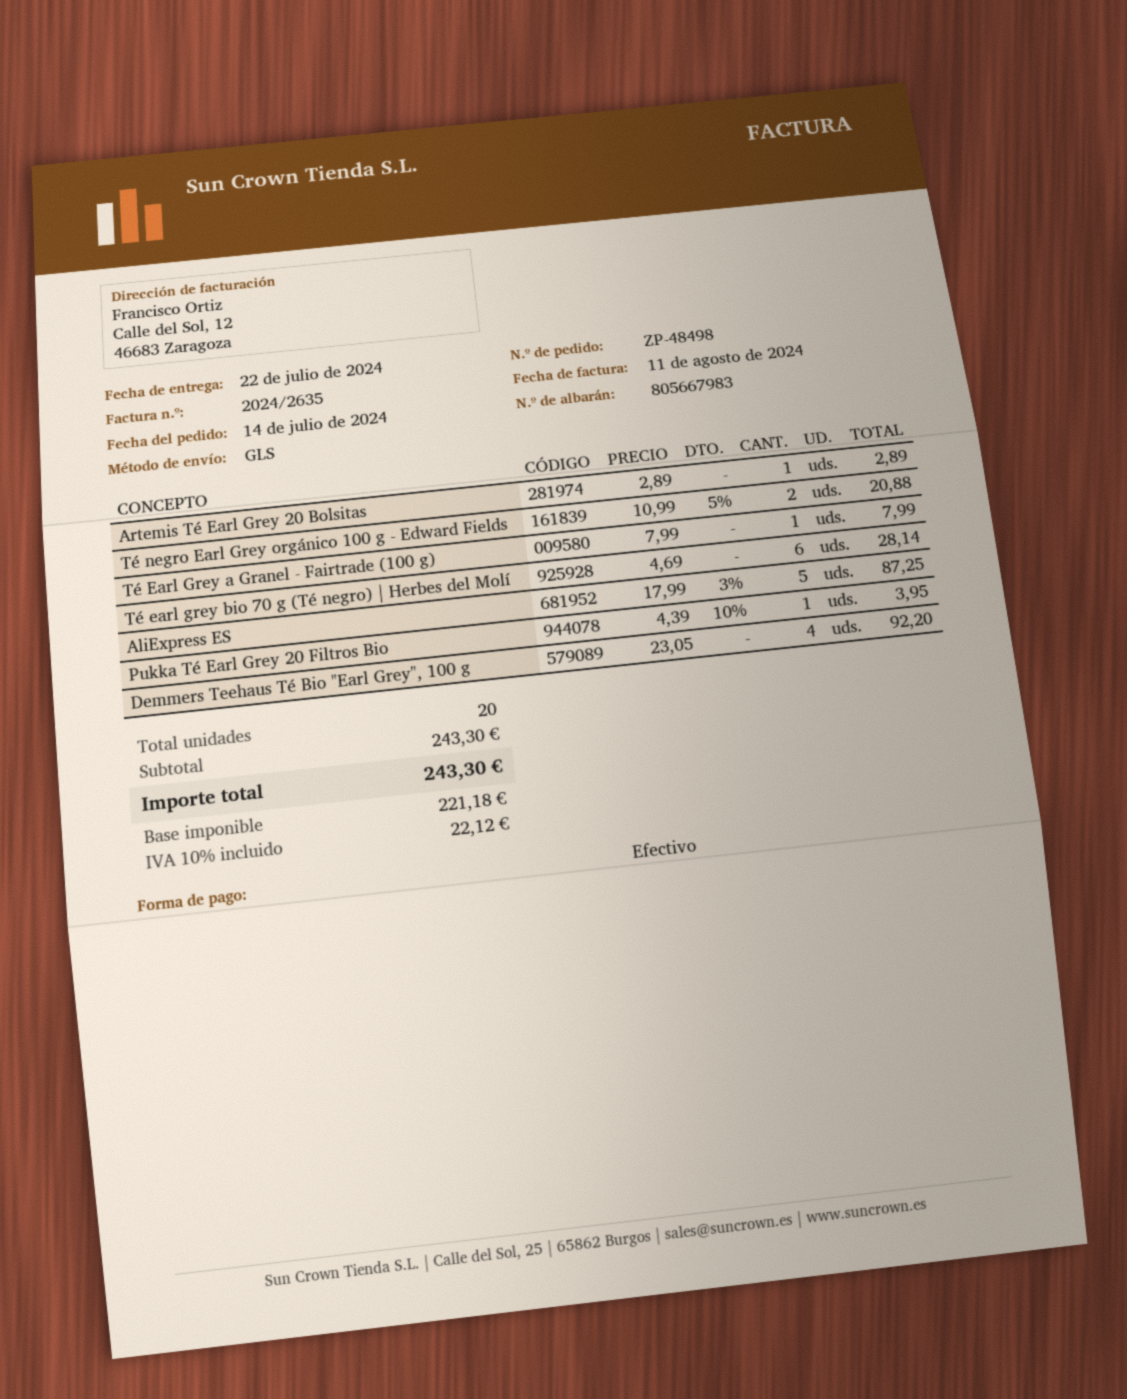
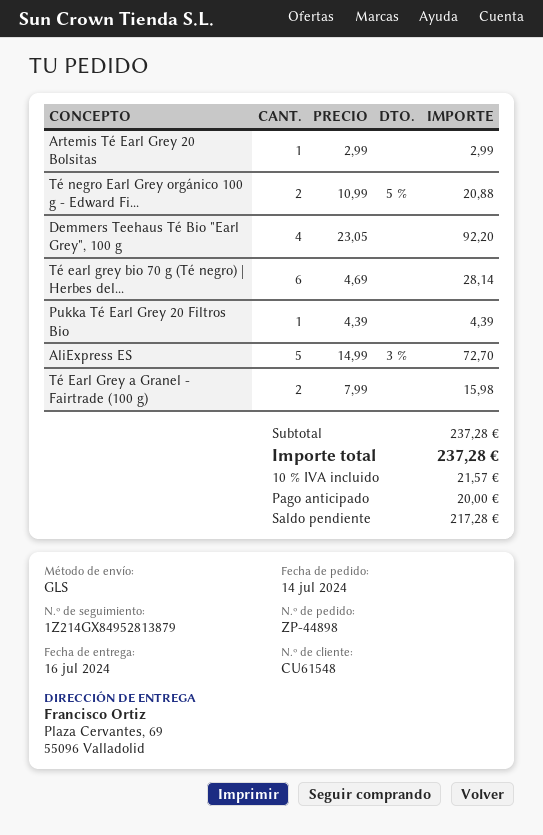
order number: ZP-48498 -> ZP-44898
delivery date: 2024-07-22 -> 2024-07-16
Artemis Té Earl Grey 20 Bolsitas: 1 x 2.89 = 2.89 -> 1 x 2.99 = 2.99
Té Earl Grey a Granel - Fairtrade (100 g): 1 x 7.99 = 7.99 -> 2 x 7.99 = 15.98
AliExpress ES: 5 x 17.99 - 3% = 87.25 -> 5 x 14.99 - 3% = 72.70
Pukka Té Earl Grey 20 Filtros Bio: 1 x 4.39 - 10% = 3.95 -> 1 x 4.39 = 4.39
subtotal: 243.30 -> 237.28
tax: 10% = 22.12 -> 10% = 21.57
total: 243.30 -> 237.28

